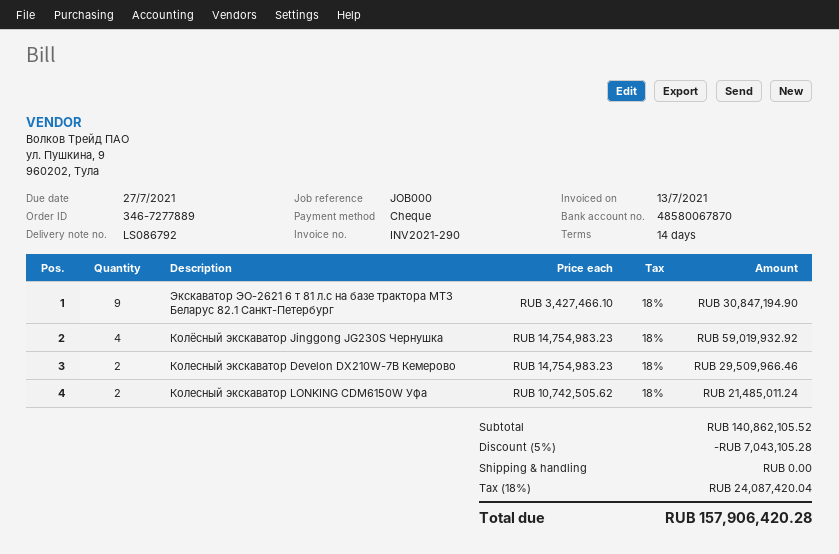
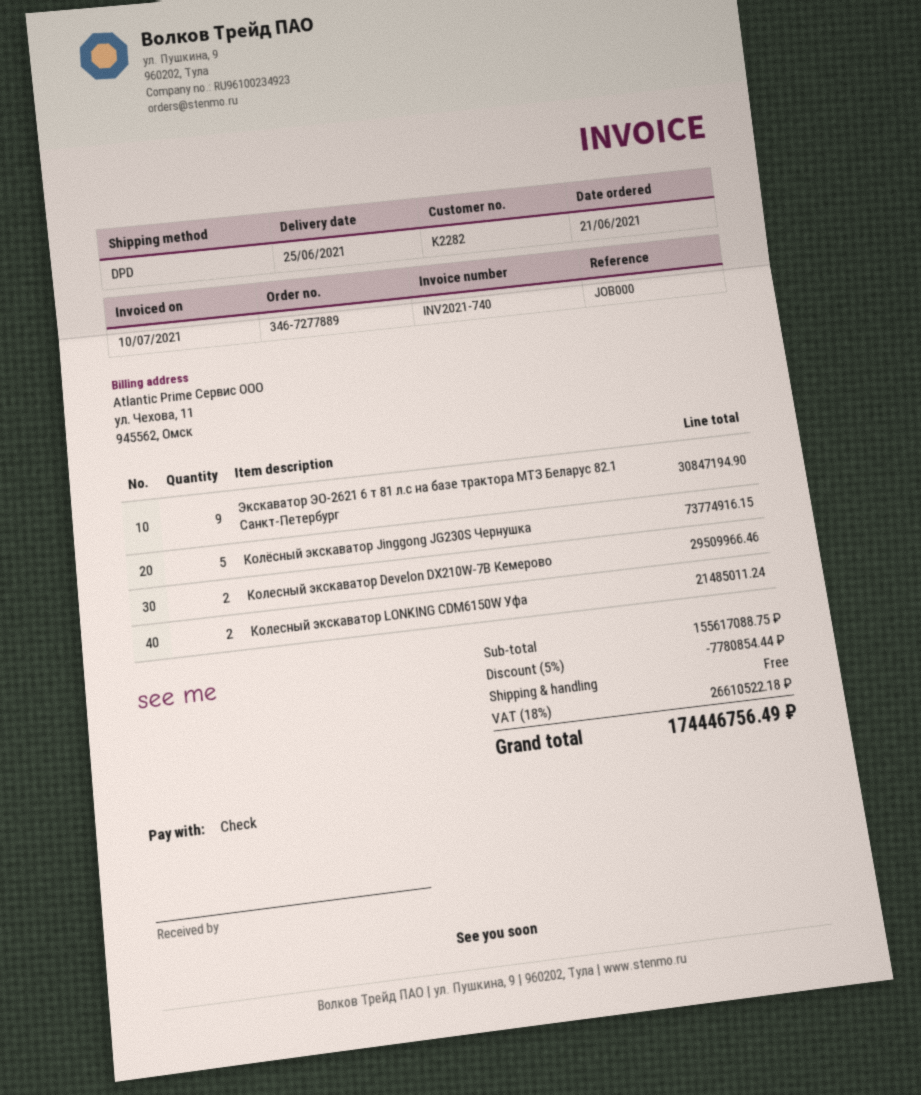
invoice number: INV2021-290 -> INV2021-740
invoice date: 2021-07-13 -> 2021-07-10
Колёсный экскаватор Jinggong JG230S Чернушка: 4 for 59019932.92 -> 5 for 73774916.15
subtotal: 140862105.52 -> 155617088.75
discount: 5% = 7043105.28 -> 5% = 7780854.44
tax: 18% = 24087420.04 -> 18% = 26610522.18
total: 157906420.28 -> 174446756.49

